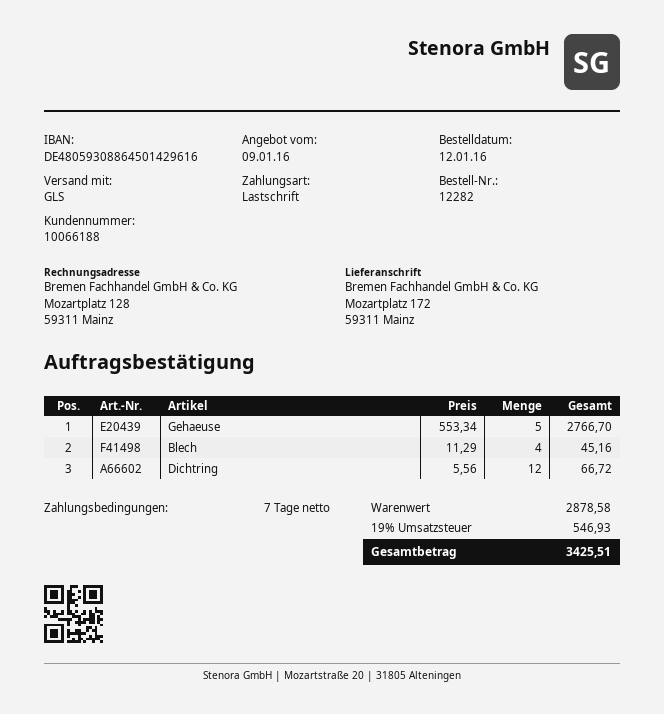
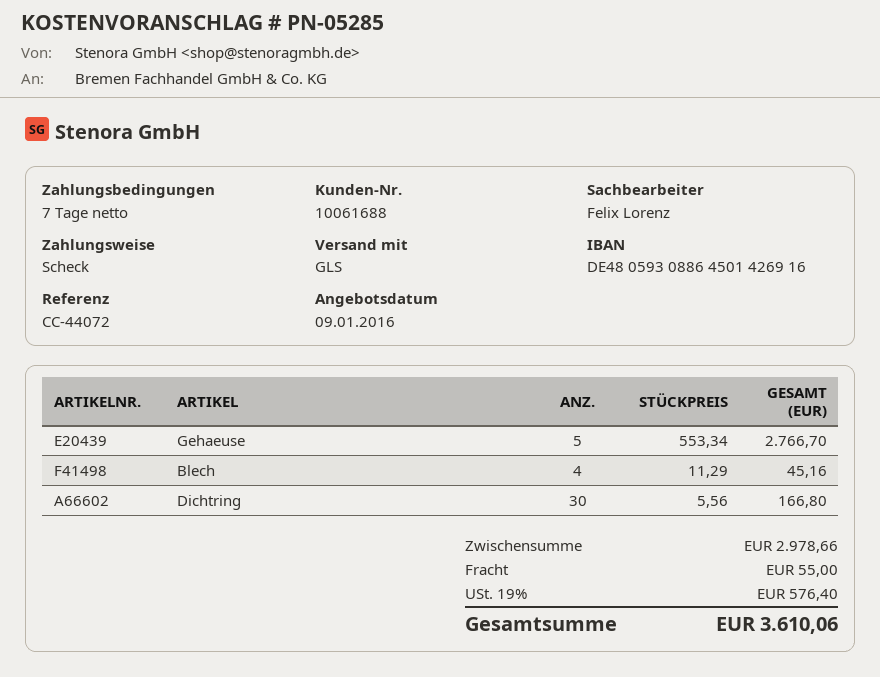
customer number: 10066188 -> 10061688
payment method: direct debit -> cheque
bank account: DE48059308864501429616 -> DE48059308864501426916
Dichtring: 12 x 5.56 = 66.72 -> 30 x 5.56 = 166.80
subtotal: 2878.58 -> 2978.66
shipping: none -> 55.00
tax: 19% = 546.93 -> 19% = 576.40
total: 3425.51 -> 3610.06

